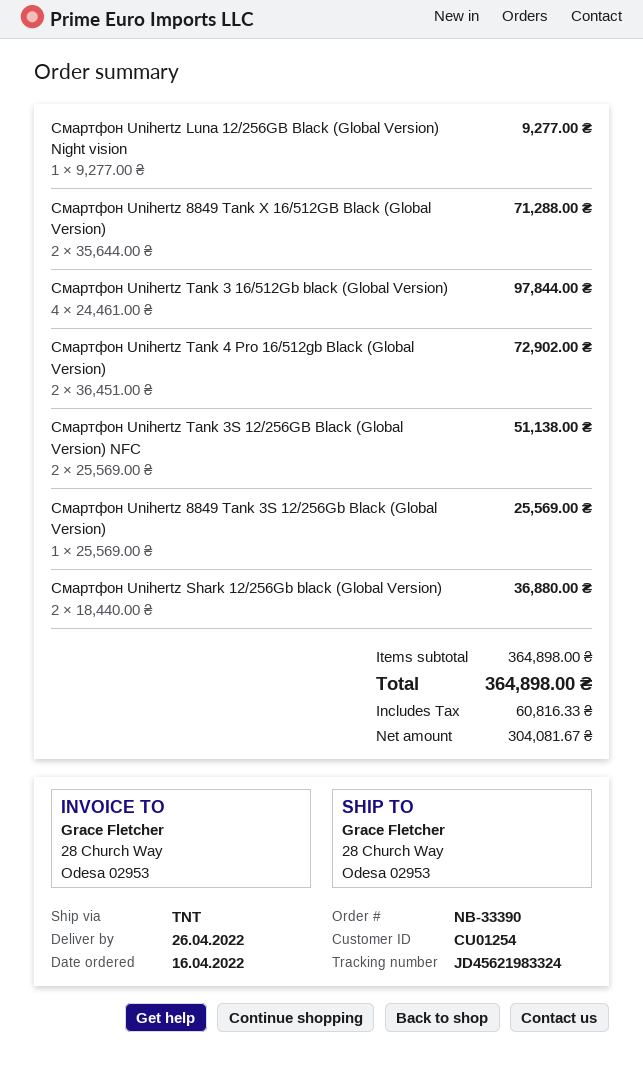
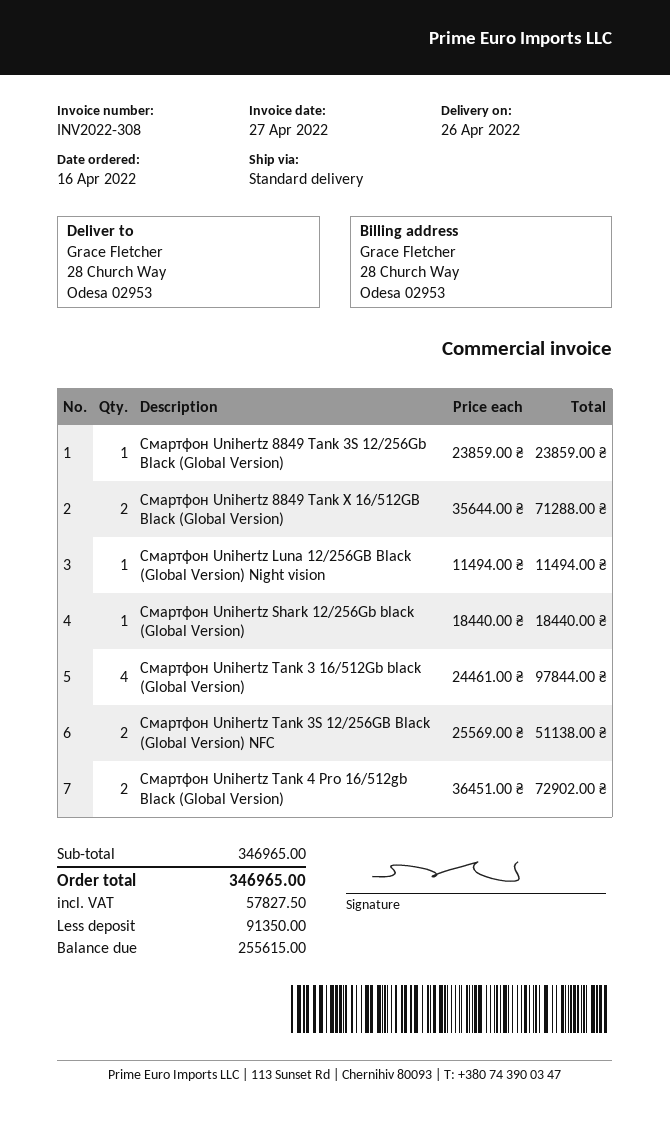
shipping method: TNT -> standard
Смартфон Unihertz Luna 12/256GB Black (Global Version) Night vision: 1 x 9277.00 = 9277.00 -> 1 x 11494.00 = 11494.00
Смартфон Unihertz 8849 Tank 3S 12/256Gb Black (Global Version): 1 x 25569.00 = 25569.00 -> 1 x 23859.00 = 23859.00
Смартфон Unihertz Shark 12/256Gb black (Global Version): 2 x 18440.00 = 36880.00 -> 1 x 18440.00 = 18440.00
subtotal: 364898.00 -> 346965.00
tax: 60816.33 -> 57827.50
total: 364898.00 -> 346965.00

